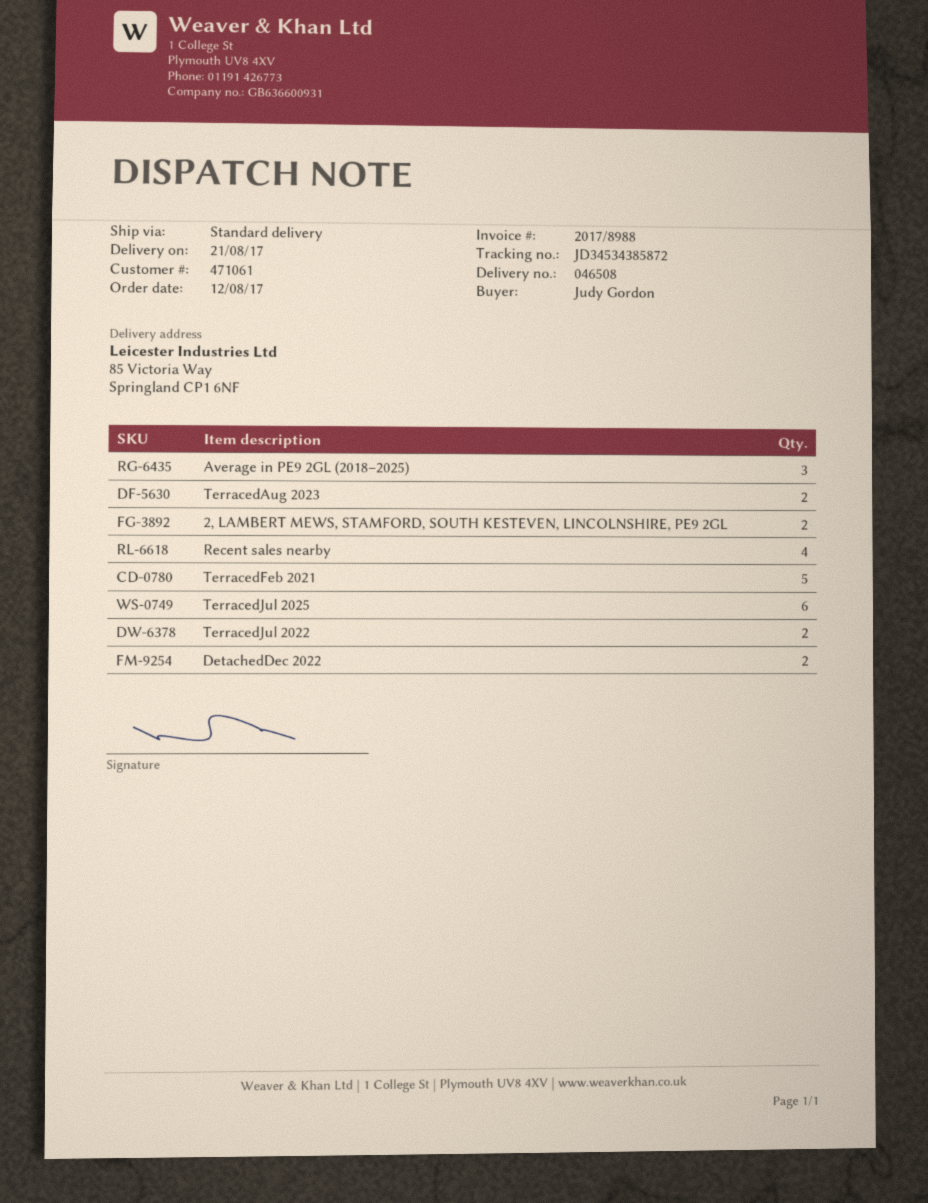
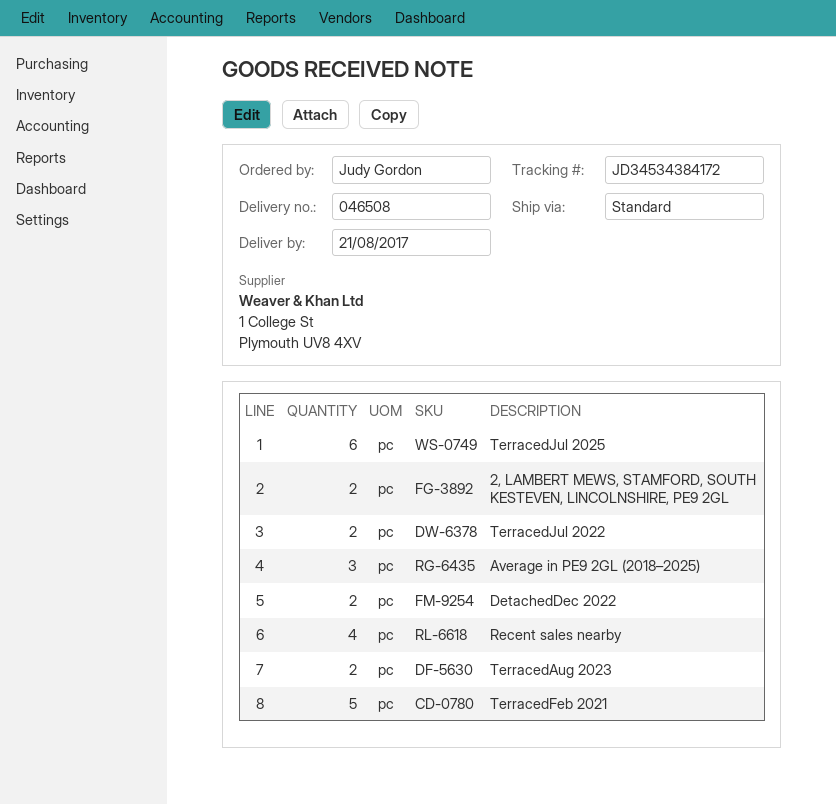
tracking number: JD34534385872 -> JD34534384172

